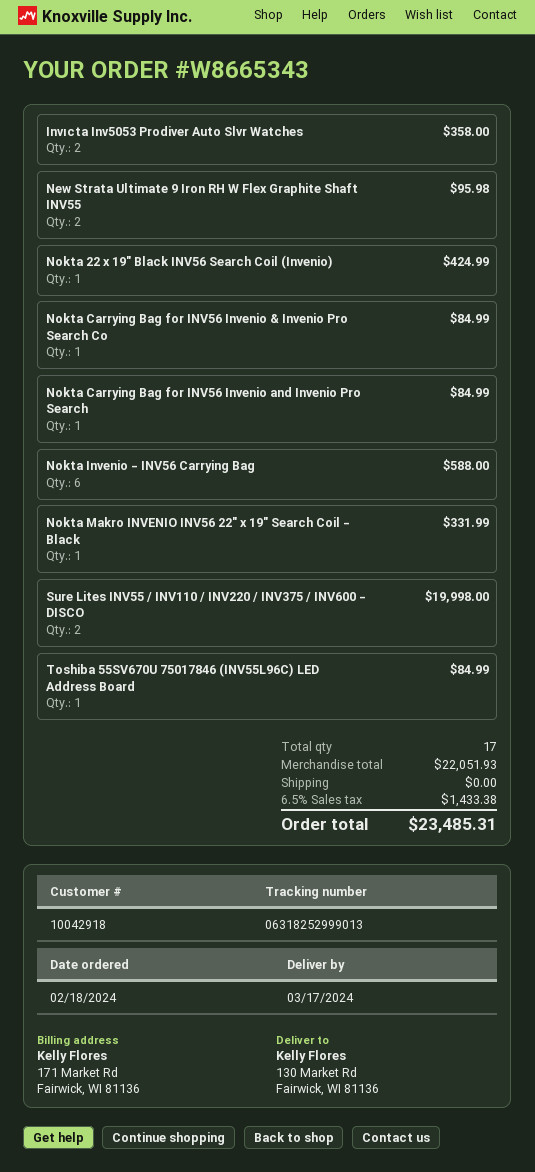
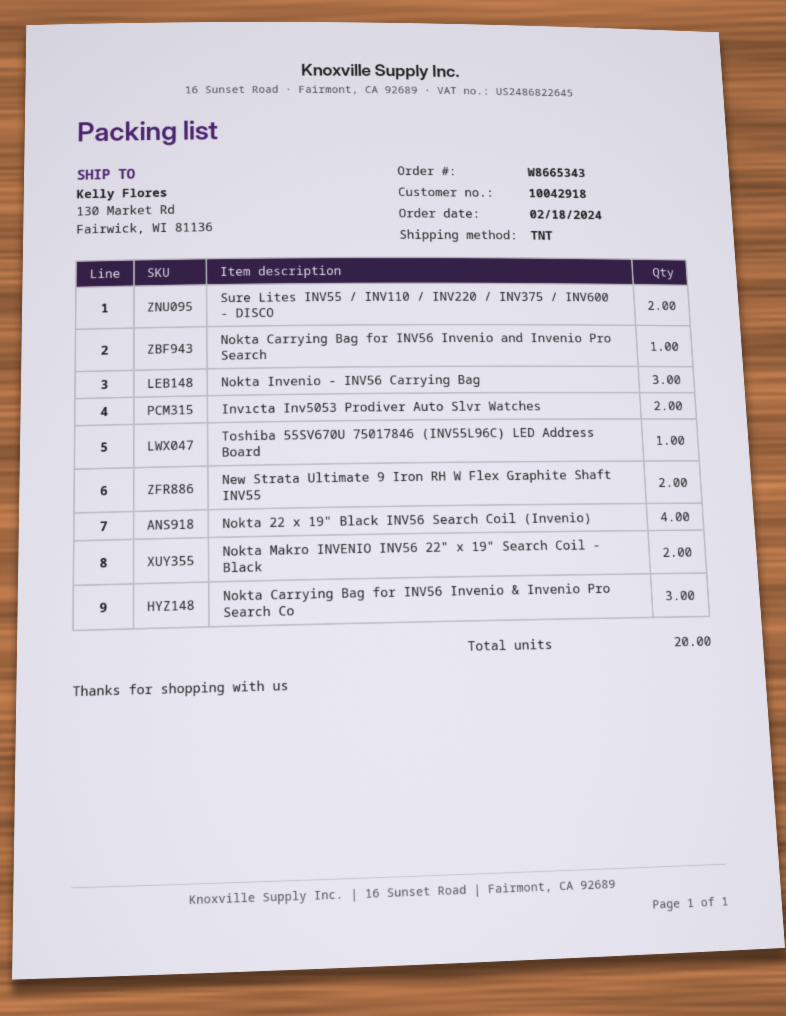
Nokta 22 x 19" Black INV56 Search Coil (Invenio): 1 -> 4
Nokta Carrying Bag for INV56 Invenio & Invenio Pro Search Co: 1 -> 3
Nokta Invenio - INV56 Carrying Bag: 6 -> 3
Nokta Makro INVENIO INV56 22" x 19" Search Coil - Black: 1 -> 2
total quantity: 17 -> 20

